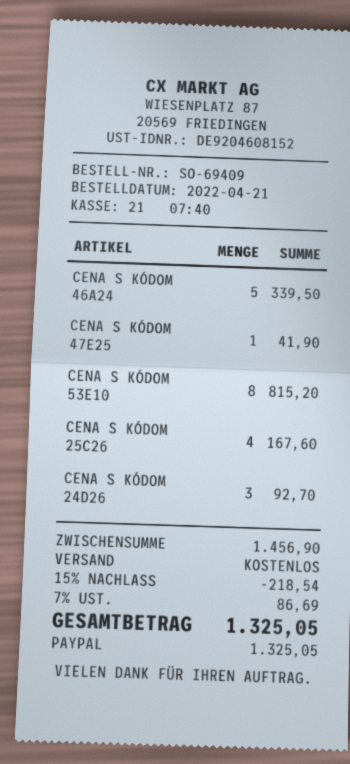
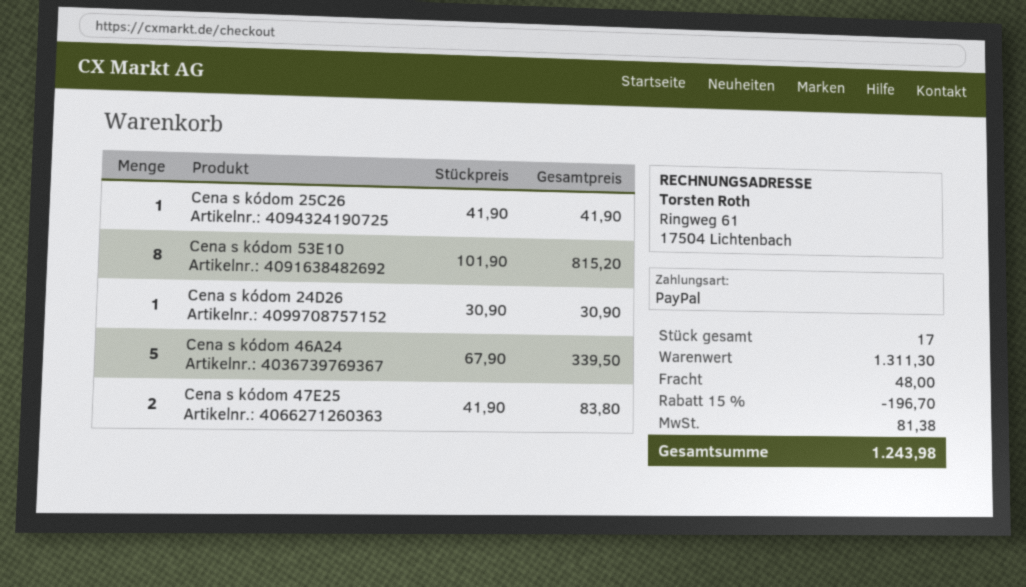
CENA S KÓDOM 47E25: 1 for 41.90 -> 2 for 83.80
CENA S KÓDOM 25C26: 4 for 167.60 -> 1 for 41.90
CENA S KÓDOM 24D26: 3 for 92.70 -> 1 for 30.90
subtotal: 1456.90 -> 1311.30
discount: 15% = 218.54 -> 15% = 196.70
shipping: 0.00 -> 48.00
tax: 86.69 -> 81.38
total: 1325.05 -> 1243.98

